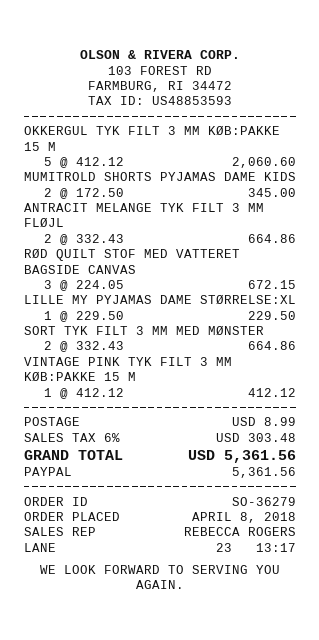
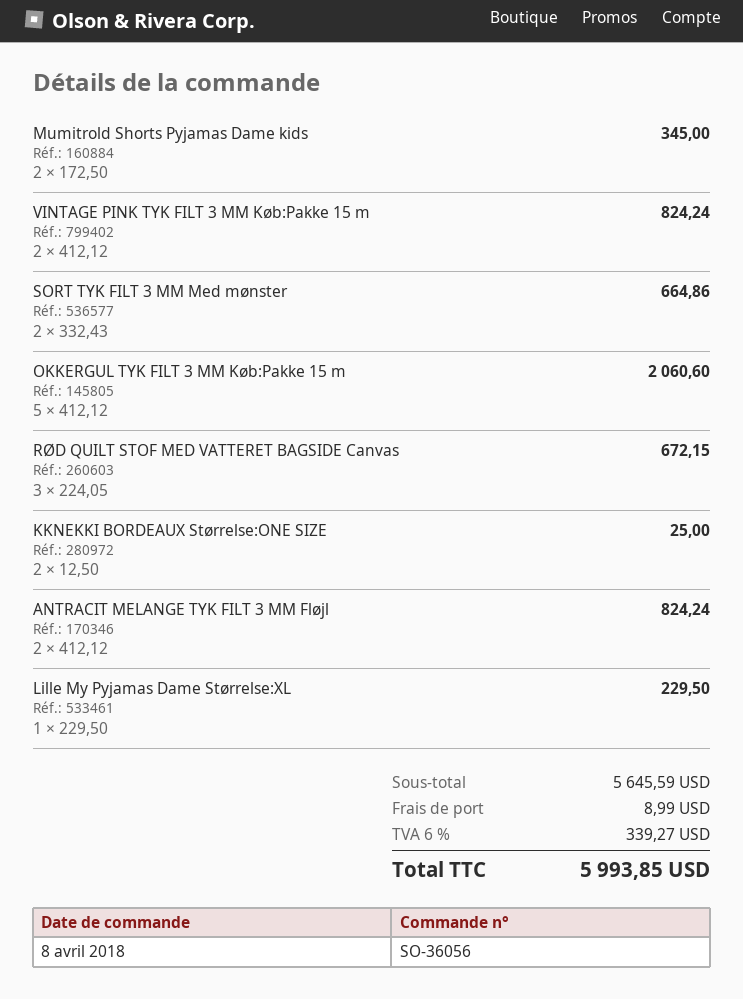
order number: SO-36279 -> SO-36056
ANTRACIT MELANGE TYK FILT 3 MM FLØJL: 2 x 332.43 = 664.86 -> 2 x 412.12 = 824.24
VINTAGE PINK TYK FILT 3 MM KØB:PAKKE 15 M: 1 x 412.12 = 412.12 -> 2 x 412.12 = 824.24
KKNEKKI BORDEAUX Størrelse:ONE SIZE: none -> 2 x 12.50 = 25.00
tax: 6% = 303.48 -> 6% = 339.27
total: 5361.56 -> 5993.85

